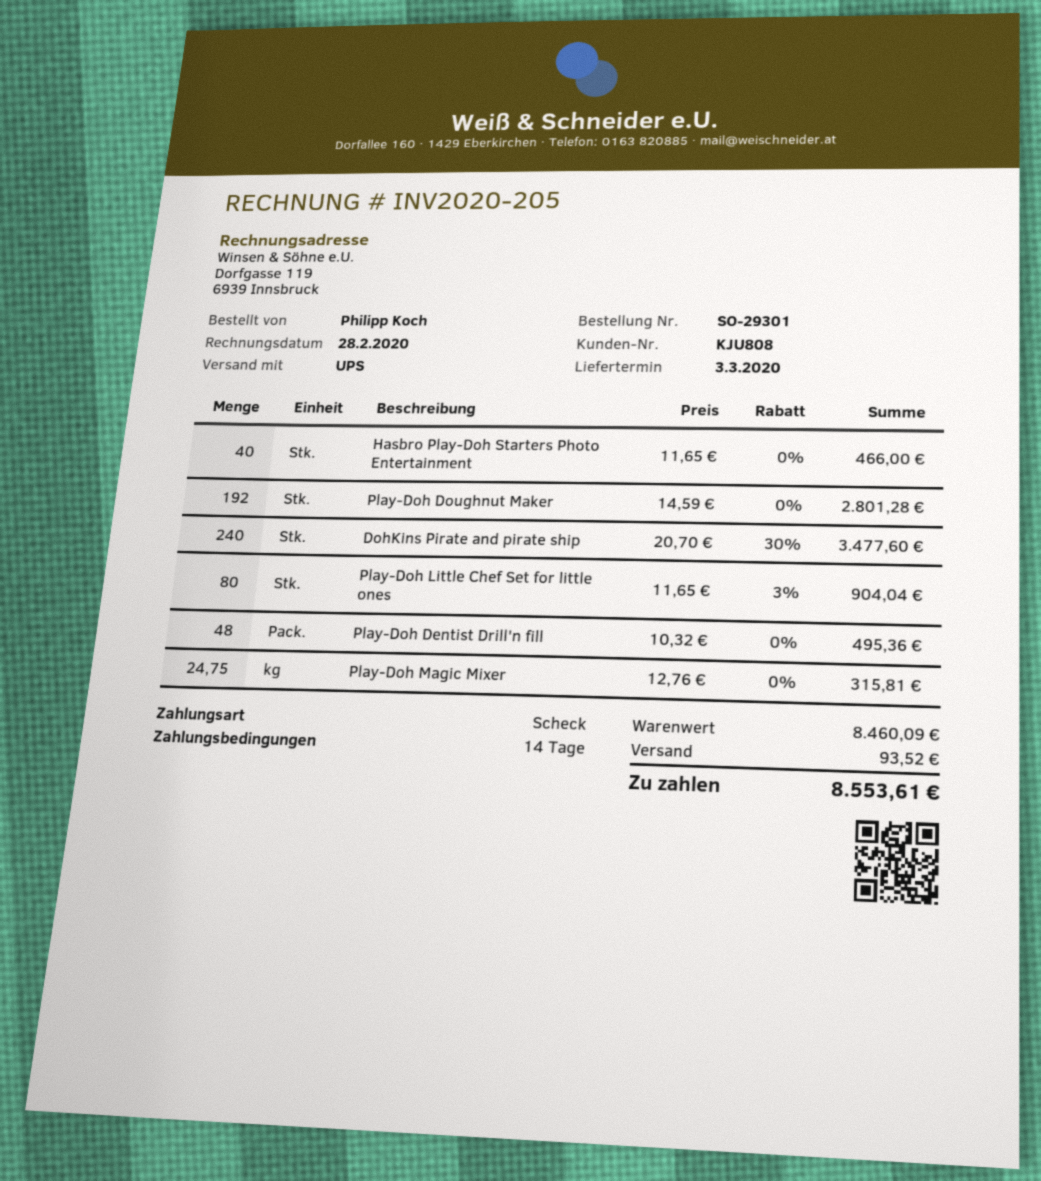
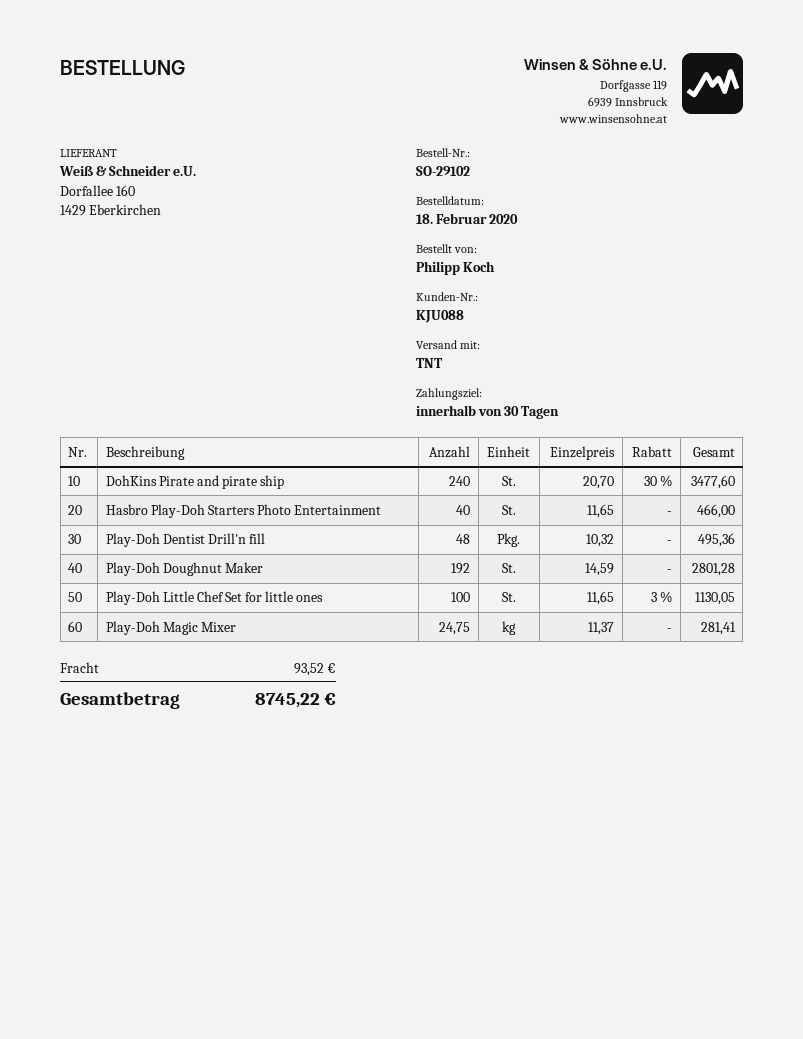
order number: SO-29301 -> SO-29102
payment terms: 14 days -> 30 days
customer number: KJU808 -> KJU088
shipping method: UPS -> TNT
Play-Doh Little Chef Set for little ones: 80 x 11.65 - 3% = 904.04 -> 100 x 11.65 - 3% = 1130.05
Play-Doh Magic Mixer: 24.75 x 12.76 = 315.81 -> 24.75 x 11.37 = 281.41
total: 8553.61 -> 8745.22

